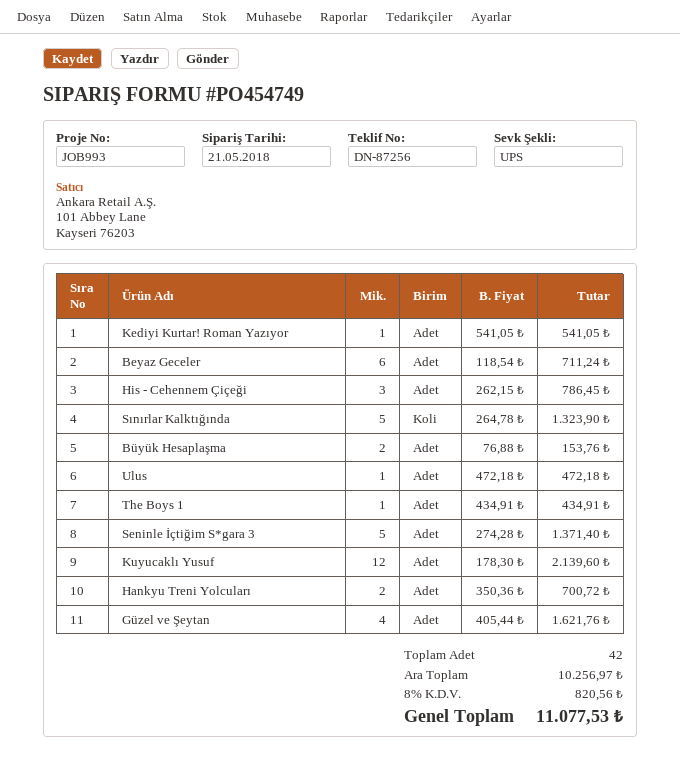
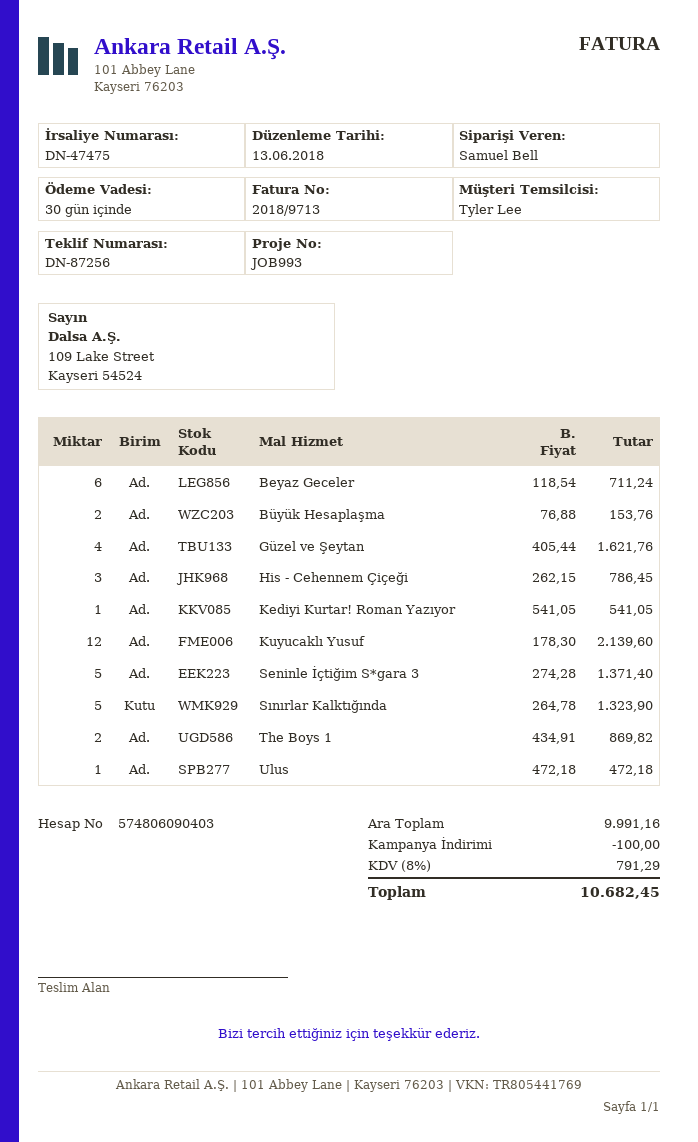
The Boys 1: 1 x 434.91 = 434.91 -> 2 x 434.91 = 869.82
Hankyu Treni Yolcuları: 2 x 350.36 = 700.72 -> none
subtotal: 10256.97 -> 9991.16
discount: none -> 100.00
tax: 8% = 820.56 -> 8% = 791.29
total: 11077.53 -> 10682.45

